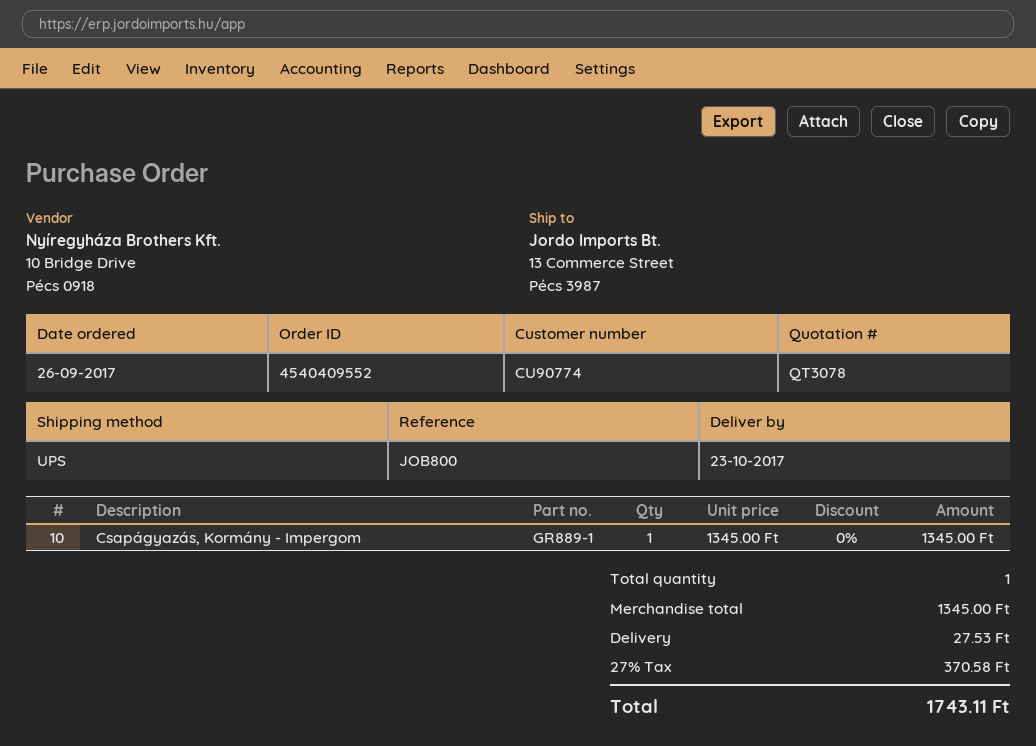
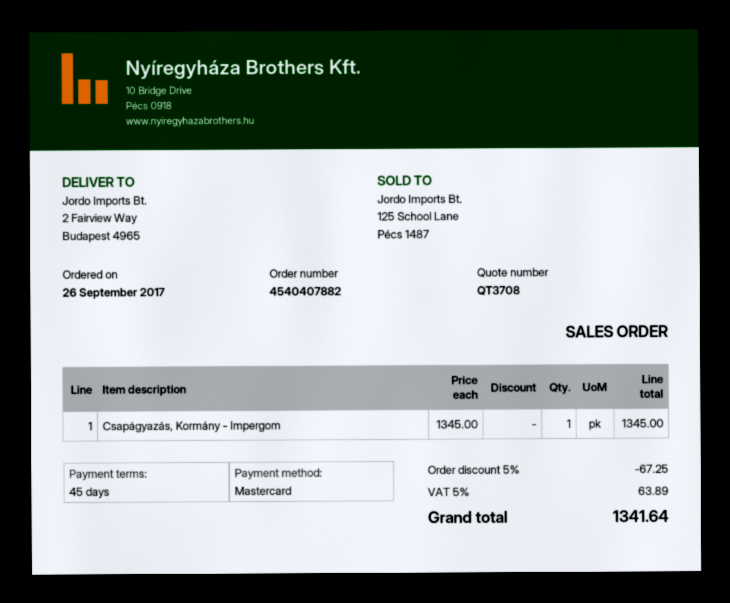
quote number: QT3078 -> QT3708
order number: 4540409552 -> 4540407882
ship to: 13 Commerce Street, Pécs 3987 -> 2 Fairview Way, Budapest 4965
discount: none -> 5% = 67.25
shipping: 27.53 -> none
tax: 27% = 370.58 -> 5% = 63.89
total: 1743.11 -> 1341.64

